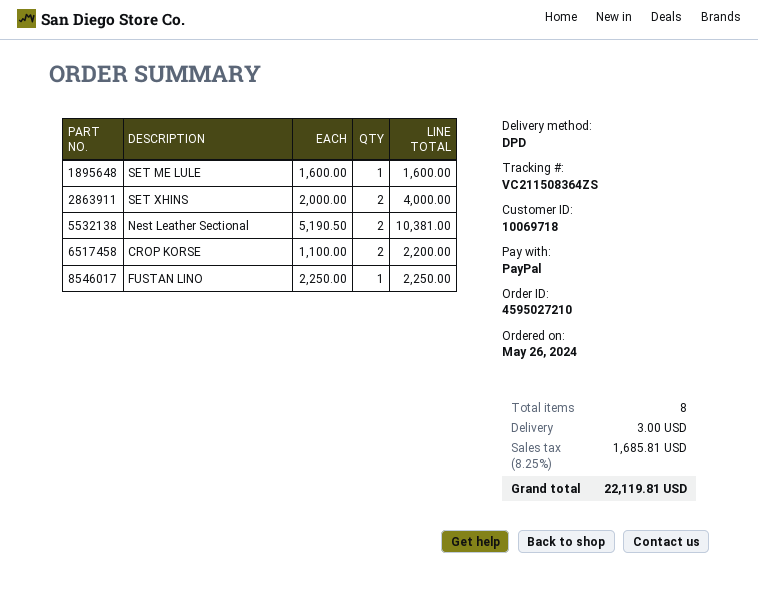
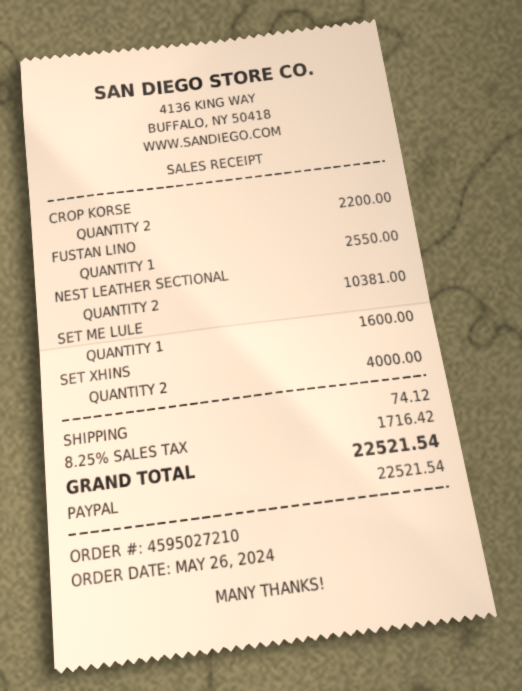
FUSTAN LINO: 1 for 2250.00 -> 1 for 2550.00
shipping: 3.00 -> 74.12
tax: 8.25% = 1685.81 -> 8.25% = 1716.42
total: 22119.81 -> 22521.54

